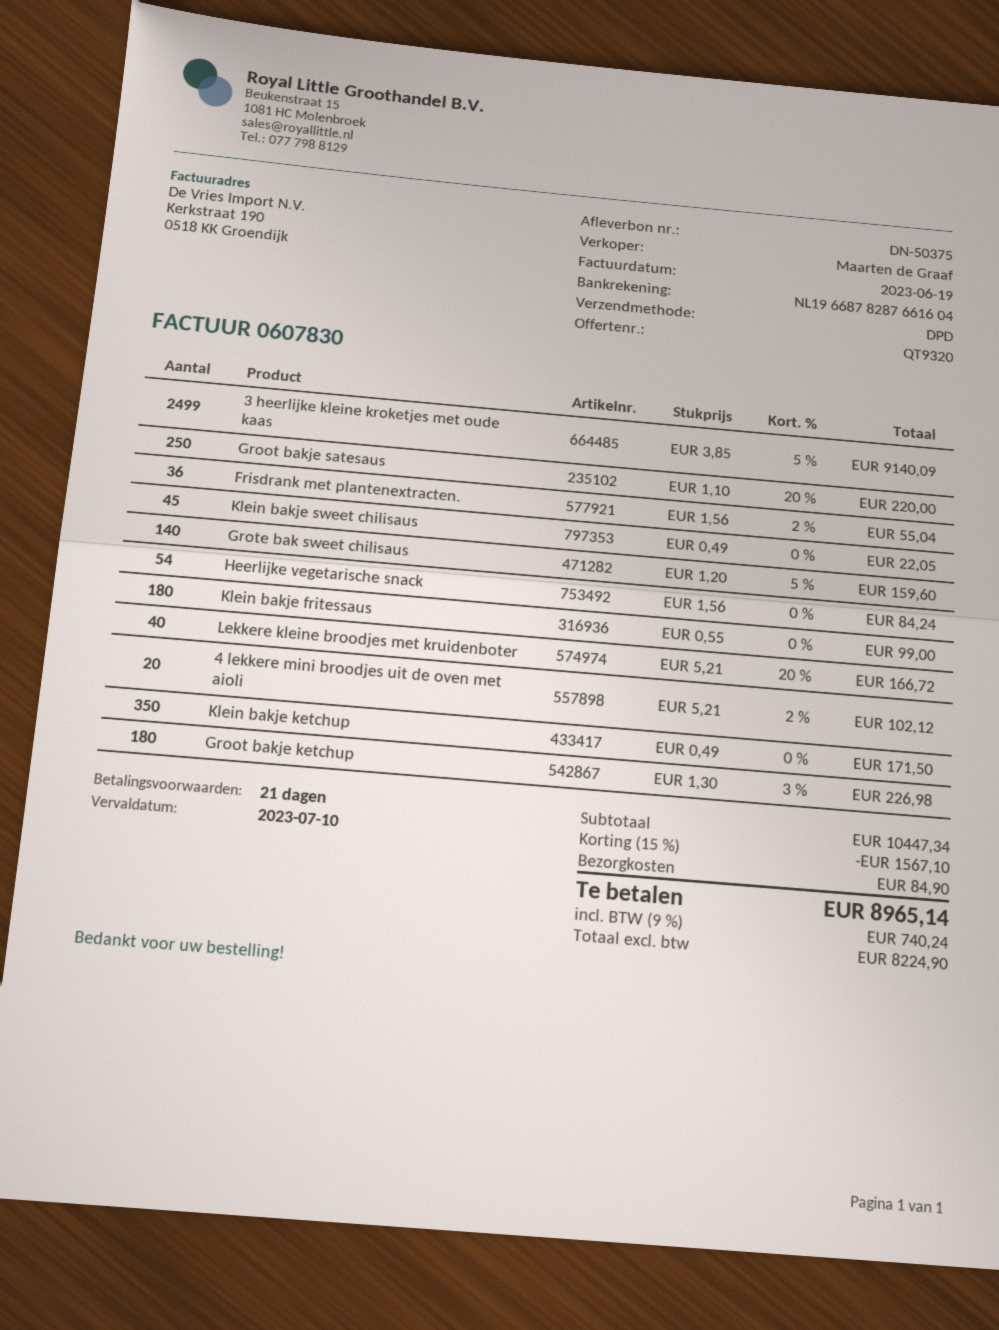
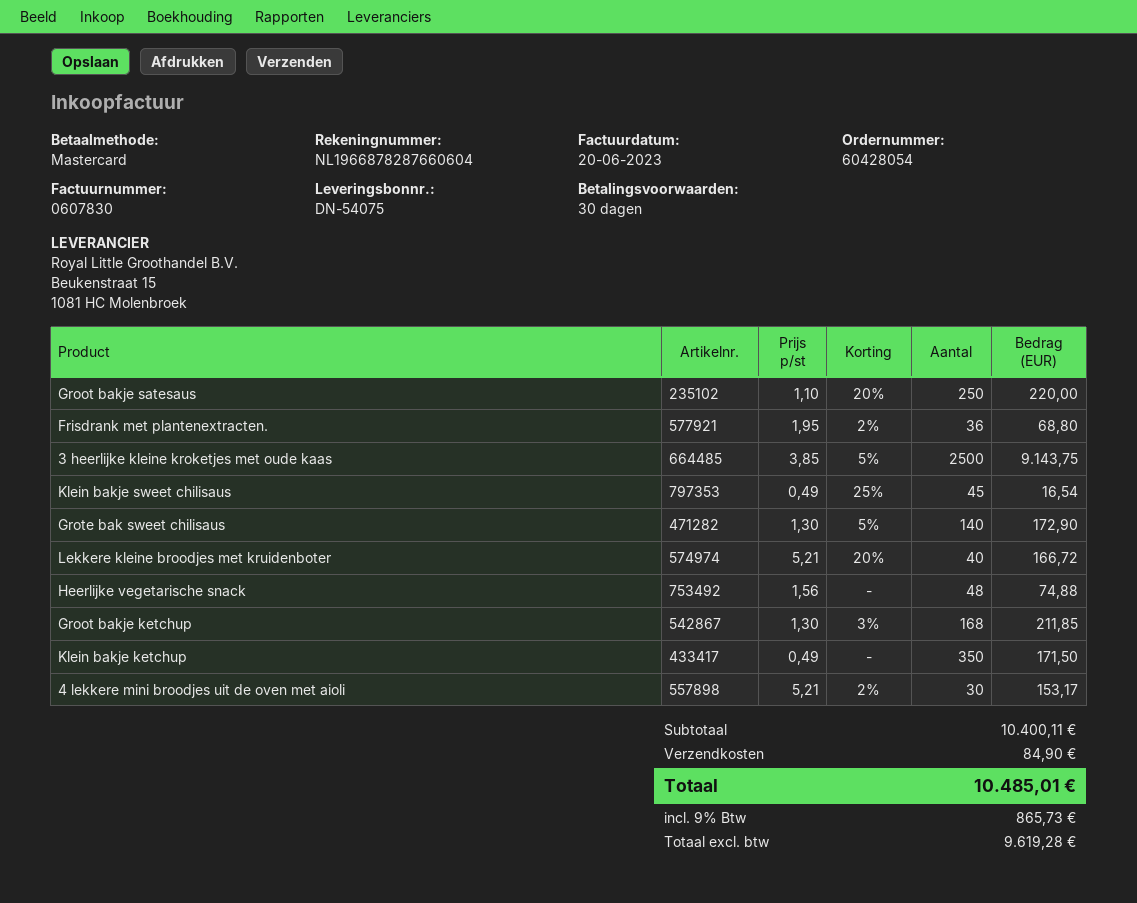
delivery note number: DN-50375 -> DN-54075
invoice date: 2023-06-19 -> 2023-06-20
payment terms: 21 days -> 30 days
bank account: NL1966878287661604 -> NL1966878287660604
3 heerlijke kleine kroketjes met oude kaas: 2499 x 3.85 - 5% = 9140.09 -> 2500 x 3.85 - 5% = 9143.75
Frisdrank met plantenextracten.: 36 x 1.56 - 2% = 55.04 -> 36 x 1.95 - 2% = 68.80
Klein bakje sweet chilisaus: 45 x 0.49 = 22.05 -> 45 x 0.49 - 25% = 16.54
Grote bak sweet chilisaus: 140 x 1.20 - 5% = 159.60 -> 140 x 1.30 - 5% = 172.90
Heerlijke vegetarische snack: 54 x 1.56 = 84.24 -> 48 x 1.56 = 74.88
Klein bakje fritessaus: 180 x 0.55 = 99.00 -> none
4 lekkere mini broodjes uit de oven met aioli: 20 x 5.21 - 2% = 102.12 -> 30 x 5.21 - 2% = 153.17
Groot bakje ketchup: 180 x 1.30 - 3% = 226.98 -> 168 x 1.30 - 3% = 211.85
subtotal: 10447.34 -> 10400.11
discount: 15% = 1567.10 -> none
net: 8224.90 -> 9619.28
tax: 9% = 740.24 -> 9% = 865.73
total: 8965.14 -> 10485.01

